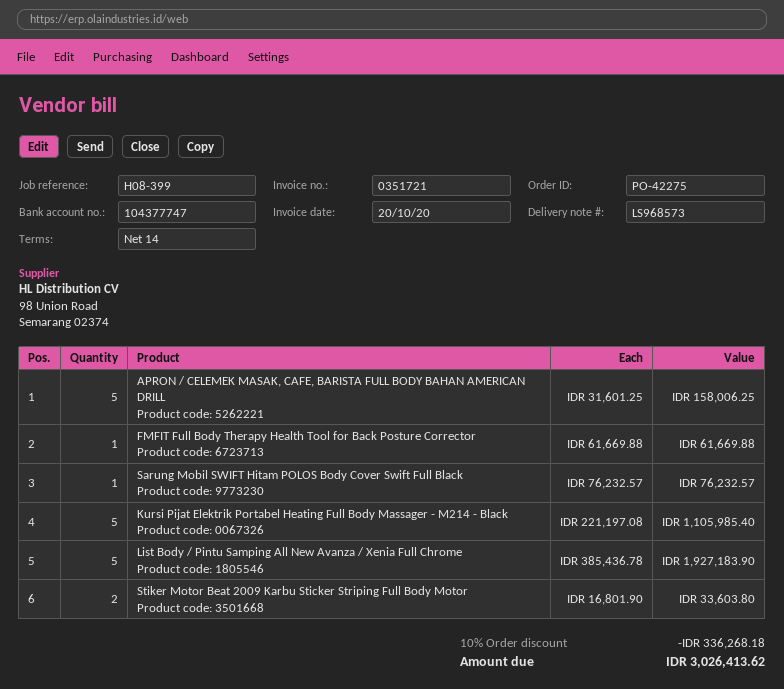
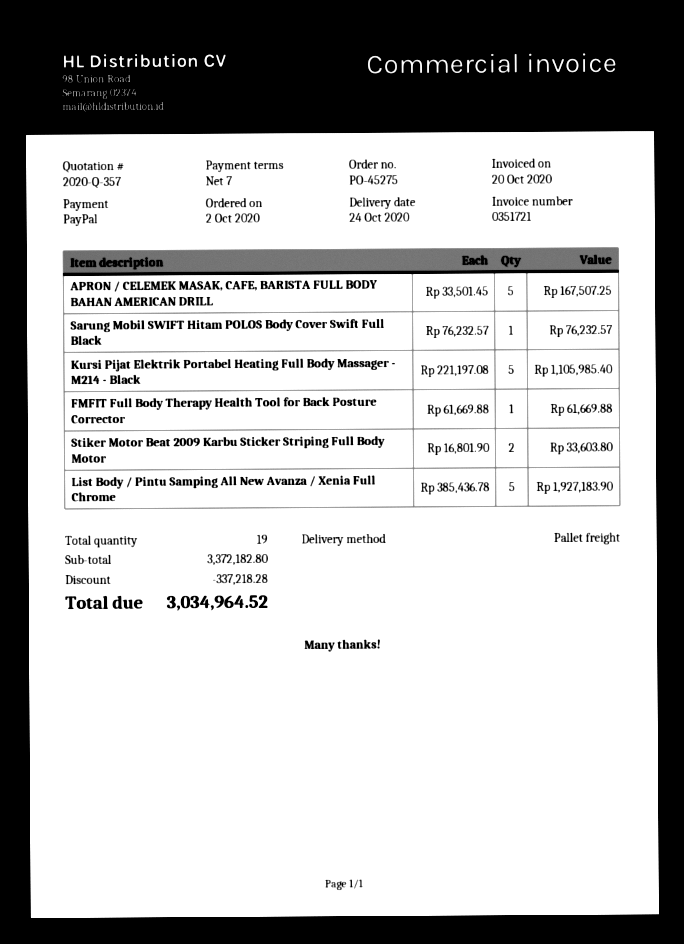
order number: PO-42275 -> PO-45275
payment terms: 14 days -> 7 days
APRON / CELEMEK MASAK, CAFE, BARISTA FULL BODY BAHAN AMERICAN DRILL: 5 x 31601.25 = 158006.25 -> 5 x 33501.45 = 167507.25
discount: 336268.18 -> 337218.28
total: 3026413.62 -> 3034964.52

